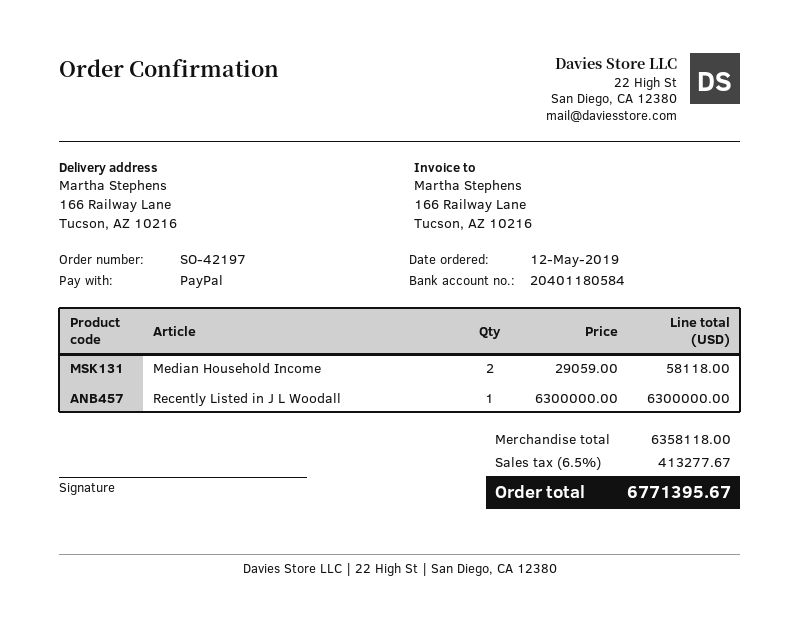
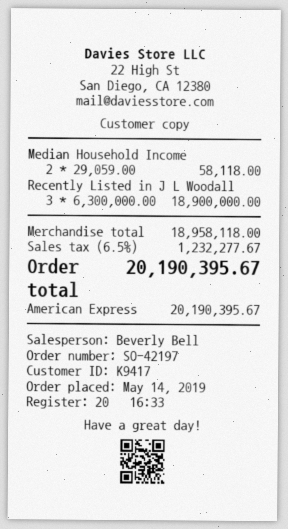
order date: 2019-05-12 -> 2019-05-14
payment method: PayPal -> American Express
Recently Listed in J L Woodall: 1 x 6300000.00 = 6300000.00 -> 3 x 6300000.00 = 18900000.00
subtotal: 6358118.00 -> 18958118.00
tax: 6.5% = 413277.67 -> 6.5% = 1232277.67
total: 6771395.67 -> 20190395.67

